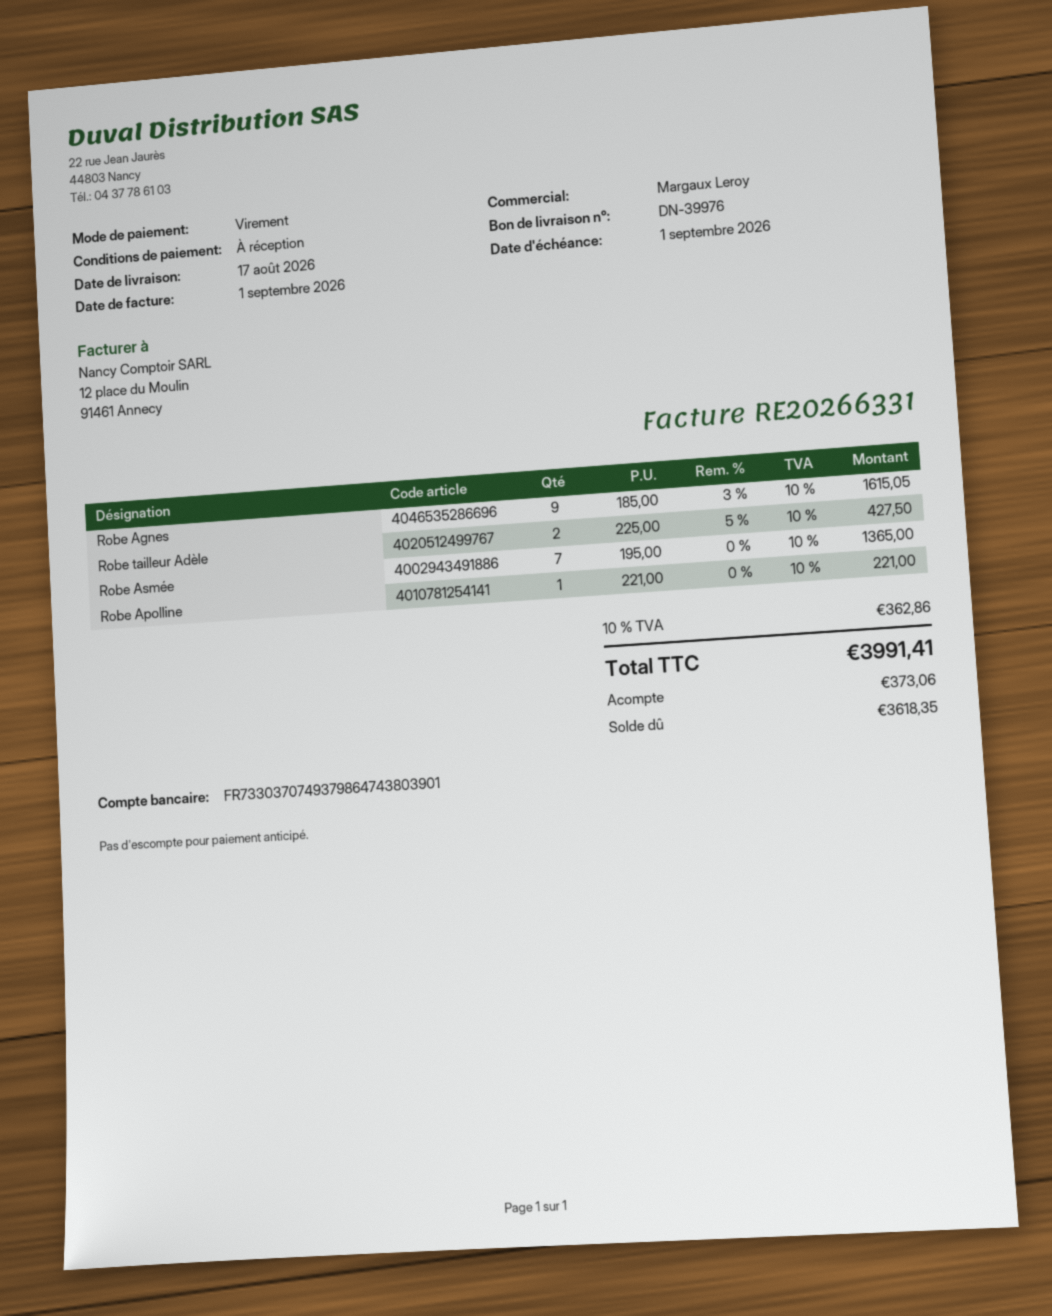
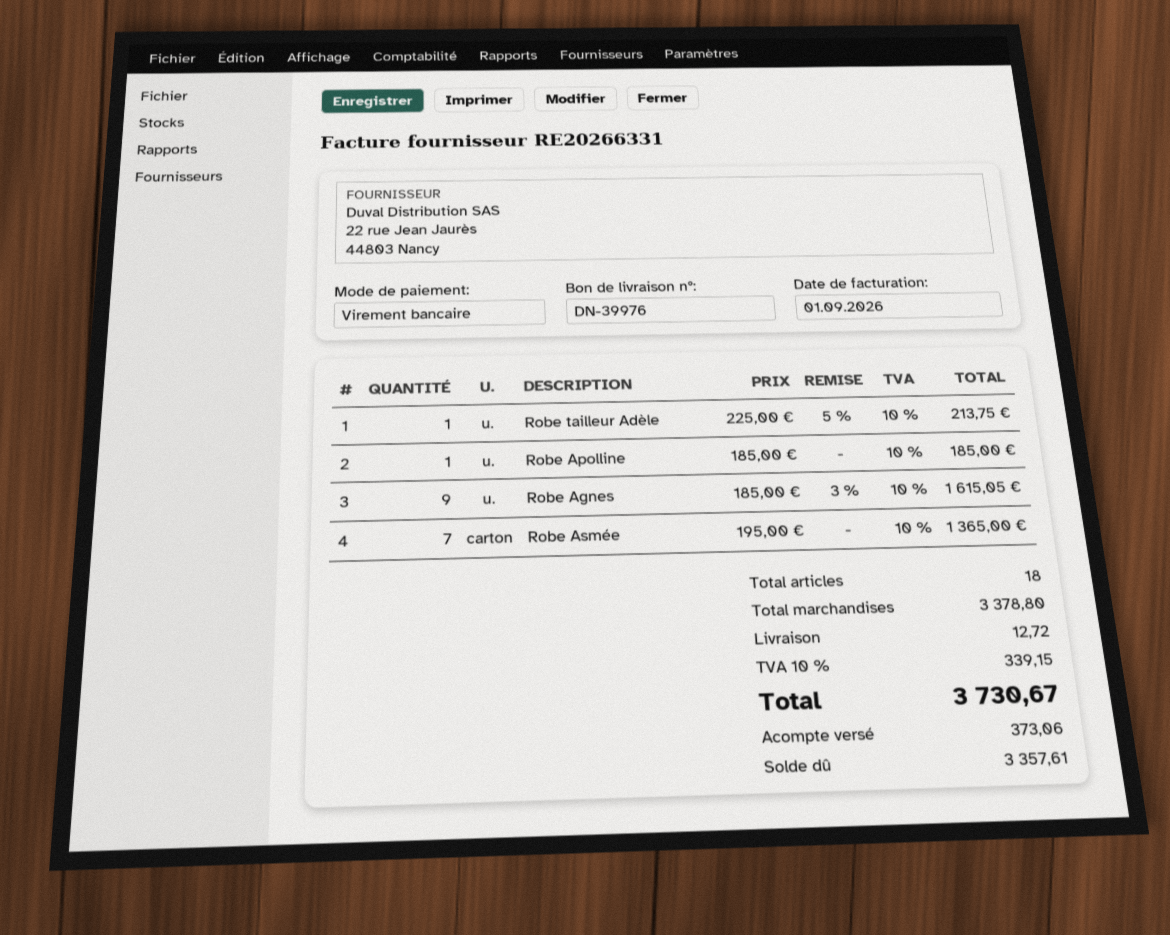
Robe tailleur Adèle: 2 x 225.00 - 5% = 427.50 -> 1 x 225.00 - 5% = 213.75
Robe Apolline: 1 x 221.00 = 221.00 -> 1 x 185.00 = 185.00
shipping: none -> 12.72
tax: 10% = 362.86 -> 10% = 339.15
total: 3991.41 -> 3730.67
balance: 3618.35 -> 3357.61

